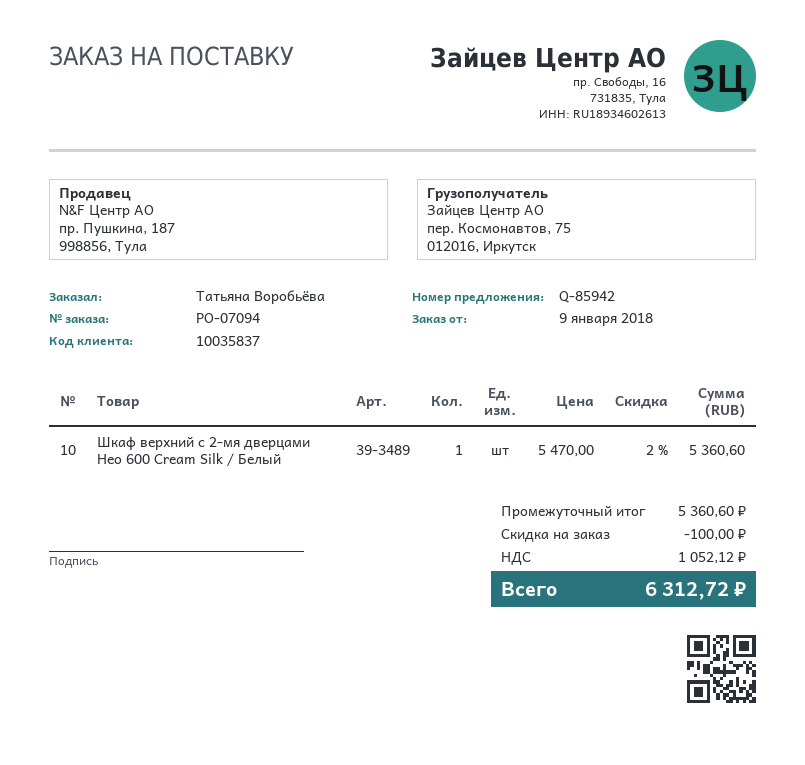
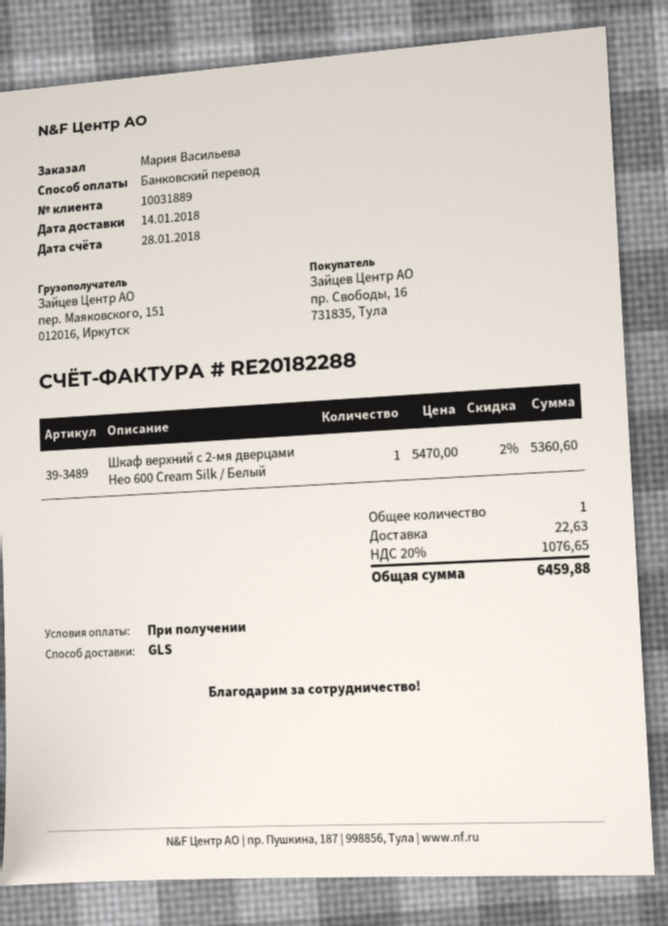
customer number: 10035837 -> 10031889
ordered by: Татьяна Воробьёва -> Мария Васильева
ship to: пер. Космонавтов, 75, 012016, Иркутск -> пер. Маяковского, 151, 012016, Иркутск
discount: 100.00 -> none
shipping: none -> 22.63
tax: 1052.12 -> 1076.65
total: 6312.72 -> 6459.88

